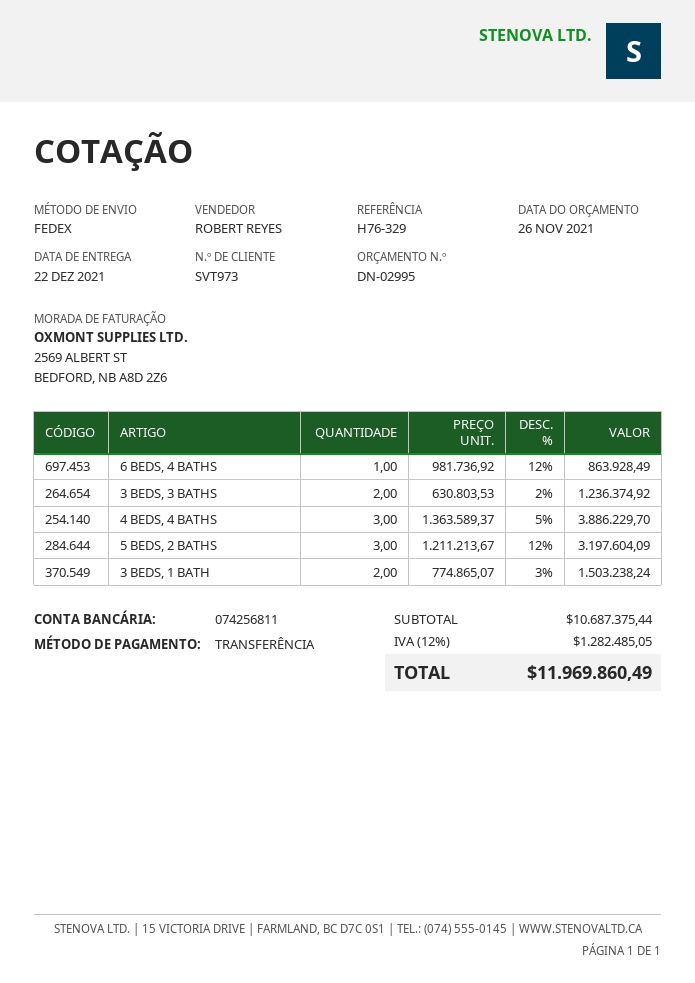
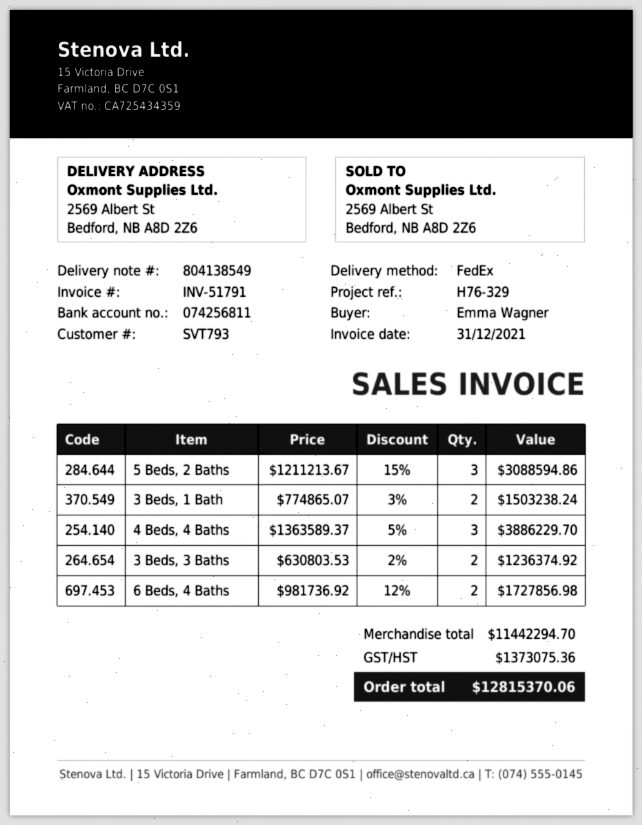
customer number: SVT973 -> SVT793
6 BEDS, 4 BATHS: 1 x 981736.92 - 12% = 863928.49 -> 2 x 981736.92 - 12% = 1727856.98
5 BEDS, 2 BATHS: 3 x 1211213.67 - 12% = 3197604.09 -> 3 x 1211213.67 - 15% = 3088594.86
subtotal: 10687375.44 -> 11442294.70
tax: 1282485.05 -> 1373075.36
total: 11969860.49 -> 12815370.06

